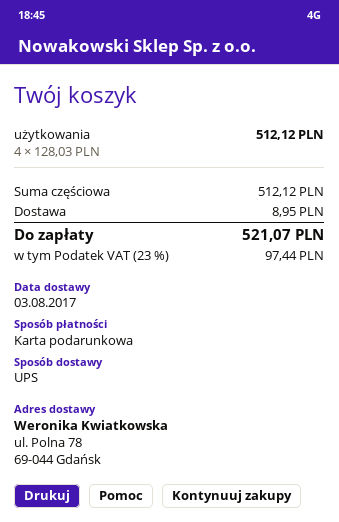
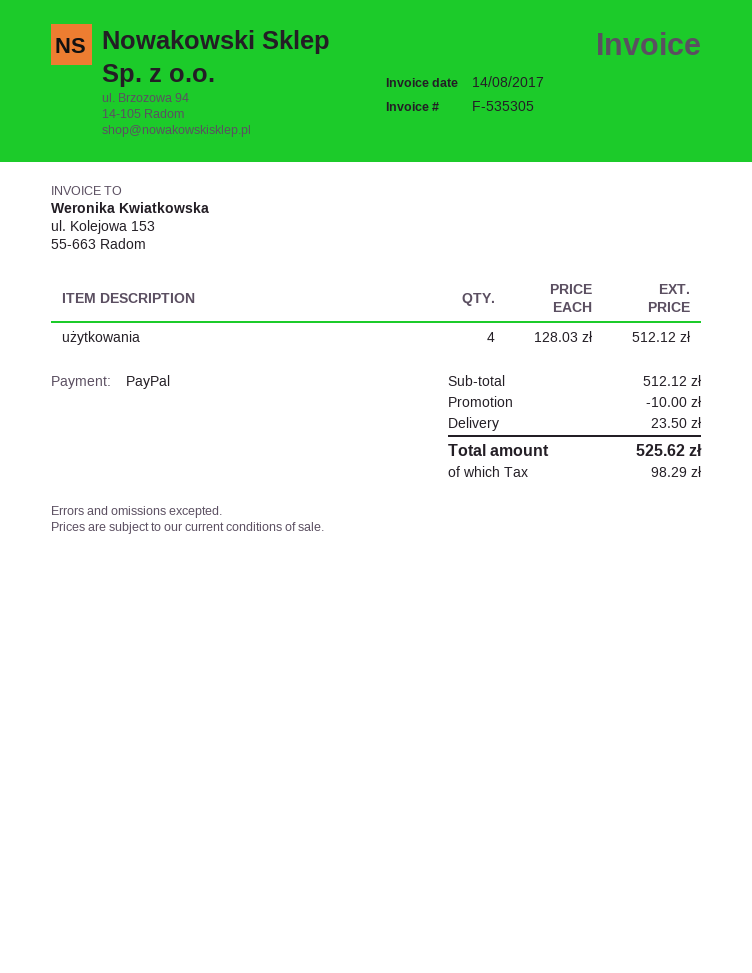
payment method: gift card -> PayPal
discount: none -> 10.00
shipping: 8.95 -> 23.50
tax: 97.44 -> 98.29
total: 521.07 -> 525.62

